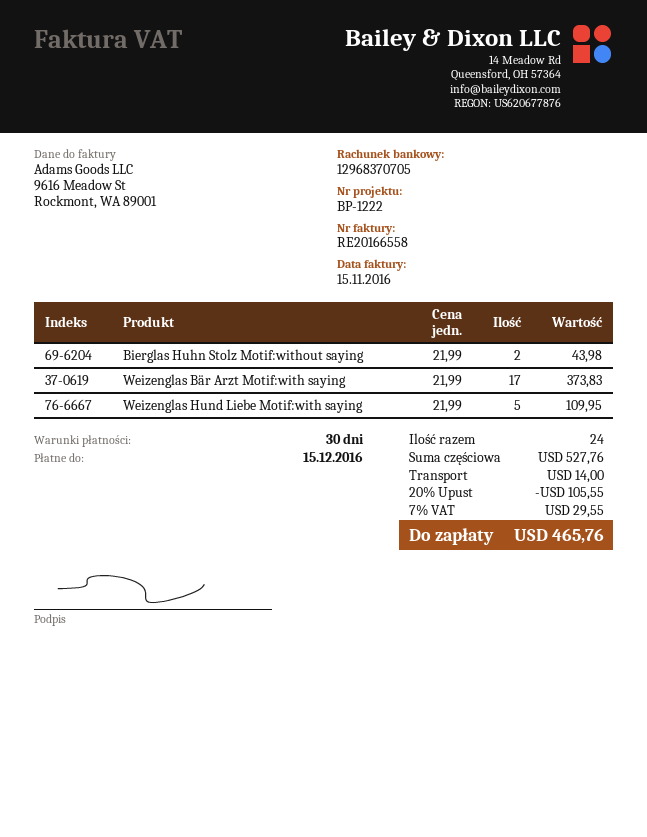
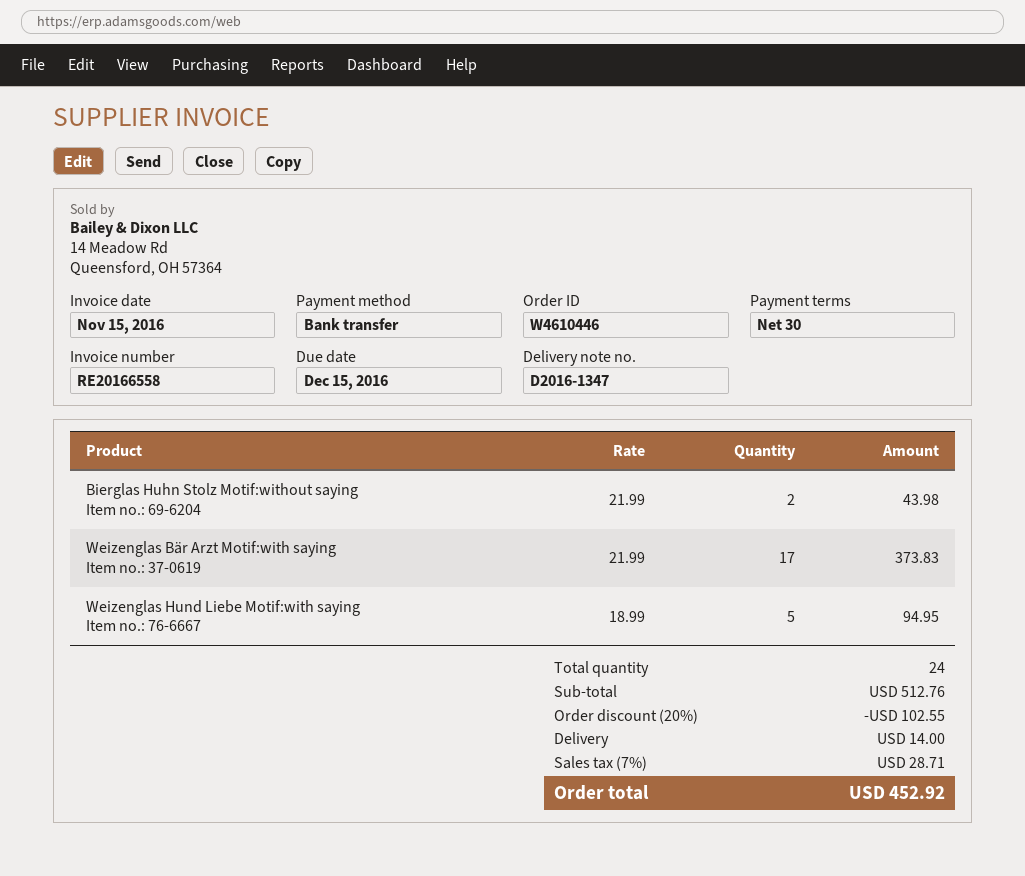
Weizenglas Hund Liebe Motif:with saying: 5 x 21.99 = 109.95 -> 5 x 18.99 = 94.95
subtotal: 527.76 -> 512.76
discount: 20% = 105.55 -> 20% = 102.55
tax: 7% = 29.55 -> 7% = 28.71
total: 465.76 -> 452.92

